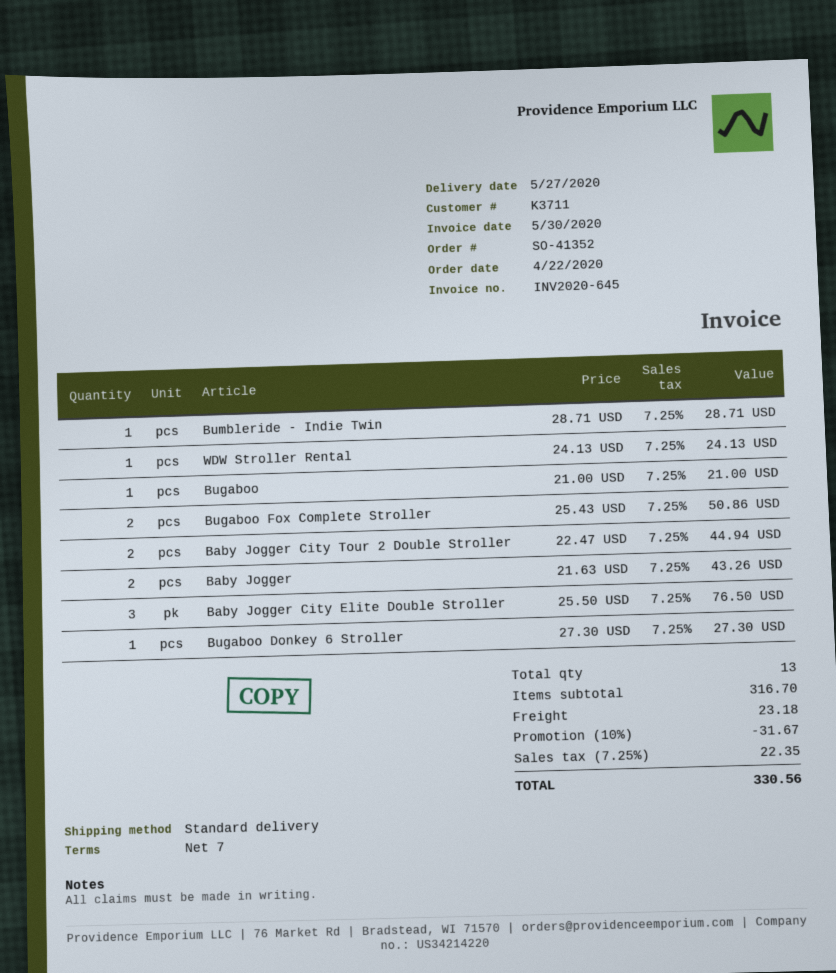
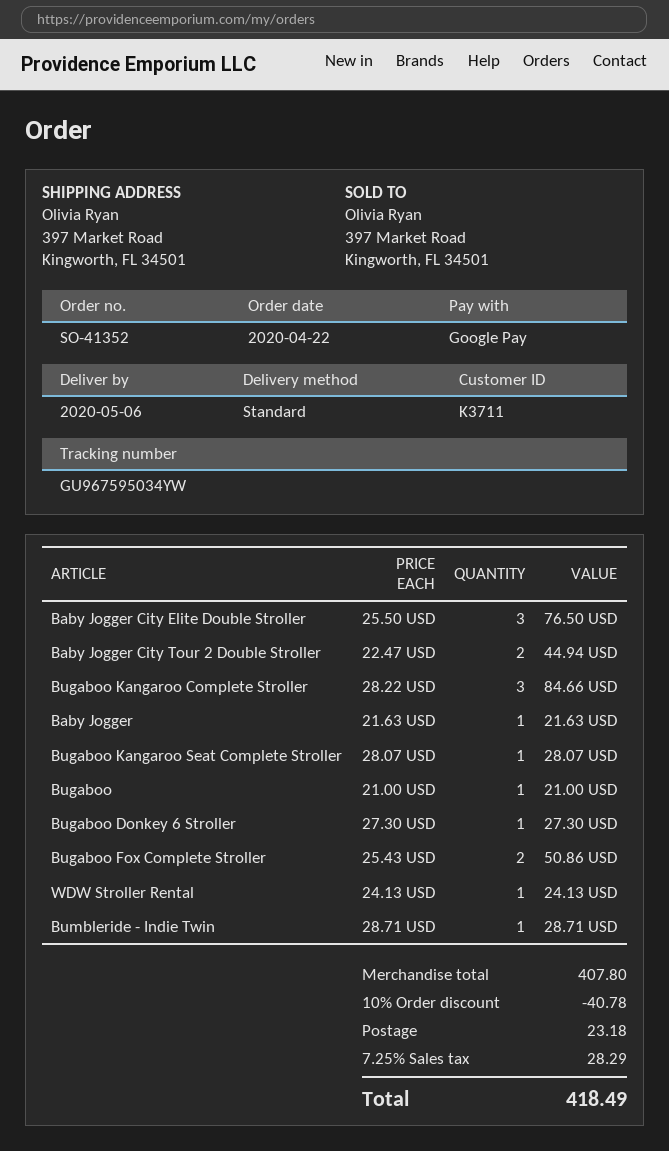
delivery date: 2020-05-27 -> 2020-05-06
Baby Jogger: 2 x 21.63 = 43.26 -> 1 x 21.63 = 21.63
Bugaboo Kangaroo Complete Stroller: none -> 3 x 28.22 = 84.66
Bugaboo Kangaroo Seat Complete Stroller: none -> 1 x 28.07 = 28.07
subtotal: 316.70 -> 407.80
discount: 10% = 31.67 -> 10% = 40.78
tax: 7.25% = 22.35 -> 7.25% = 28.29
total: 330.56 -> 418.49

